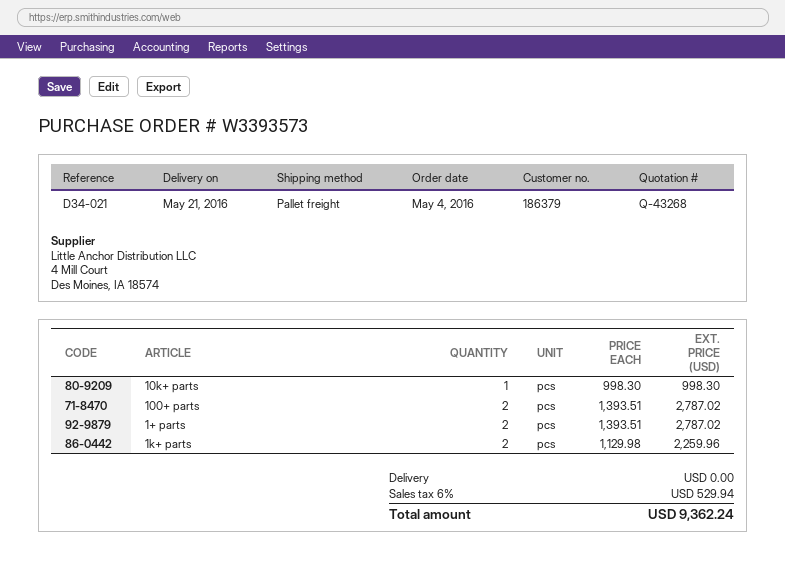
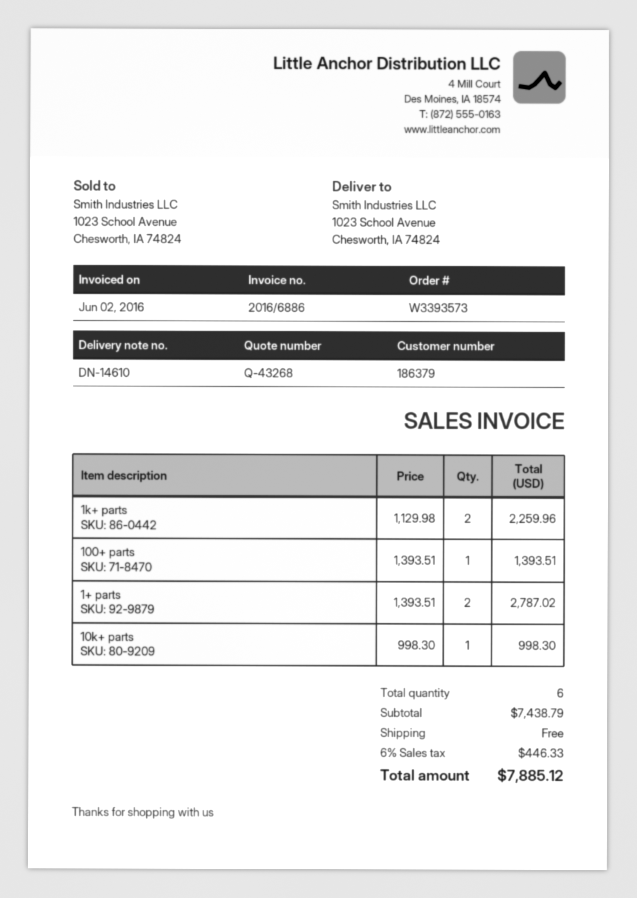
100+ parts: 2 x 1393.51 = 2787.02 -> 1 x 1393.51 = 1393.51
tax: 6% = 529.94 -> 6% = 446.33
total: 9362.24 -> 7885.12

